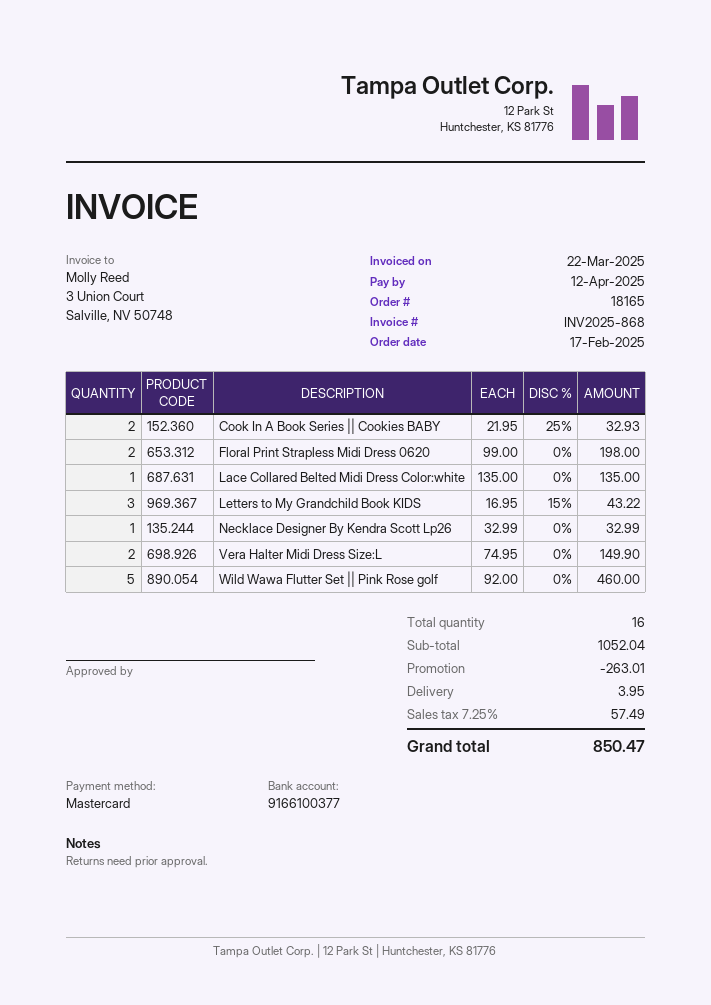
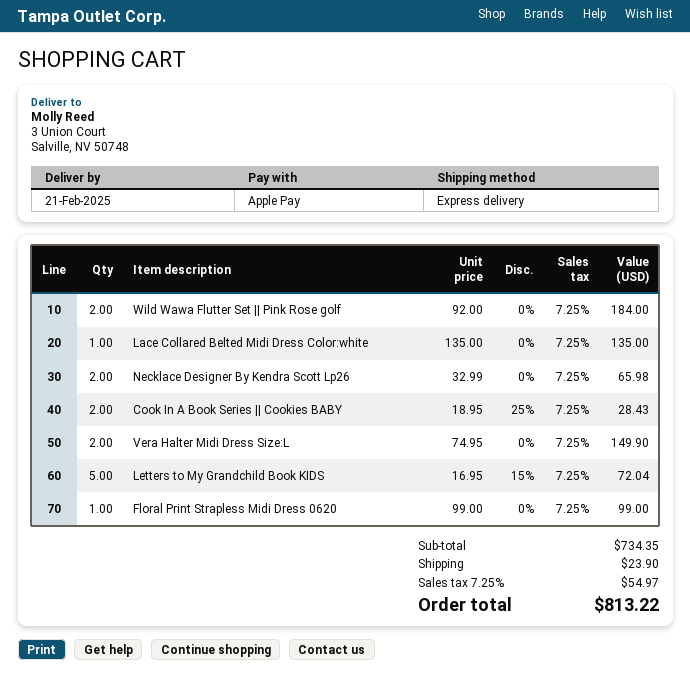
payment method: Mastercard -> Apple Pay
Cook In A Book Series || Cookies BABY: 2 x 21.95 - 25% = 32.93 -> 2 x 18.95 - 25% = 28.43
Floral Print Strapless Midi Dress 0620: 2 x 99.00 = 198.00 -> 1 x 99.00 = 99.00
Letters to My Grandchild Book KIDS: 3 x 16.95 - 15% = 43.22 -> 5 x 16.95 - 15% = 72.04
Necklace Designer By Kendra Scott Lp26: 1 x 32.99 = 32.99 -> 2 x 32.99 = 65.98
Wild Wawa Flutter Set || Pink Rose golf: 5 x 92.00 = 460.00 -> 2 x 92.00 = 184.00
subtotal: 1052.04 -> 734.35
discount: 263.01 -> none
shipping: 3.95 -> 23.90
tax: 7.25% = 57.49 -> 7.25% = 54.97
total: 850.47 -> 813.22

